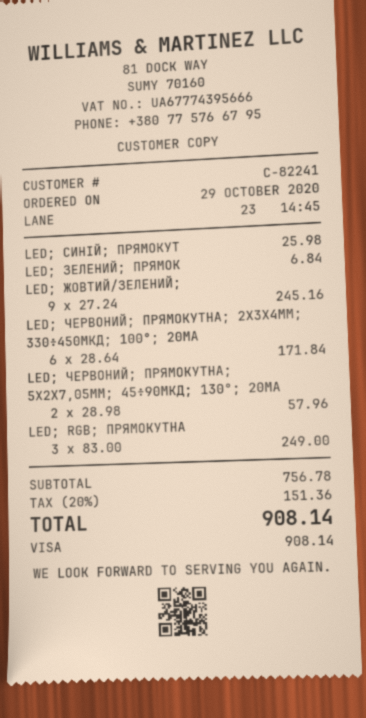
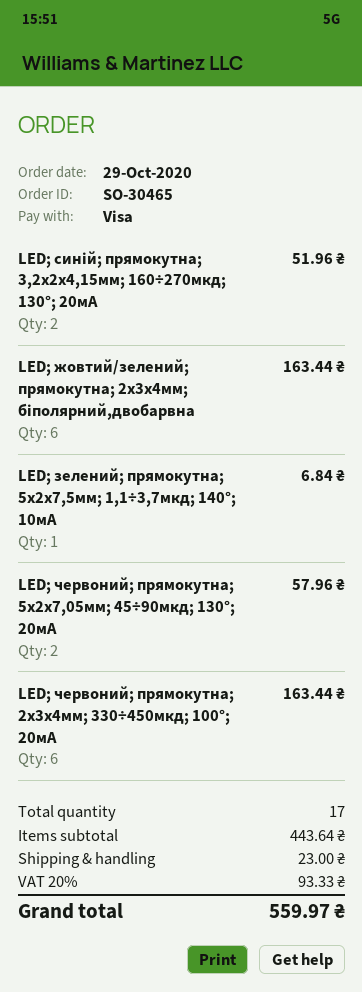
LED; СИНІЙ; ПРЯМОКУТ: 1 for 25.98 -> 2 for 51.96
LED; ЖОВТИЙ/ЗЕЛЕНИЙ;: 9 for 245.16 -> 6 for 163.44
LED; ЧЕРВОНИЙ; ПРЯМОКУТНА; 2X3X4ММ; 330÷450МКД; 100°; 20МА: 6 for 171.84 -> 6 for 163.44
LED; RGB; ПРЯМОКУТНА: 3 for 249.00 -> none
subtotal: 756.78 -> 443.64
shipping: none -> 23.00
tax: 20% = 151.36 -> 20% = 93.33
total: 908.14 -> 559.97

